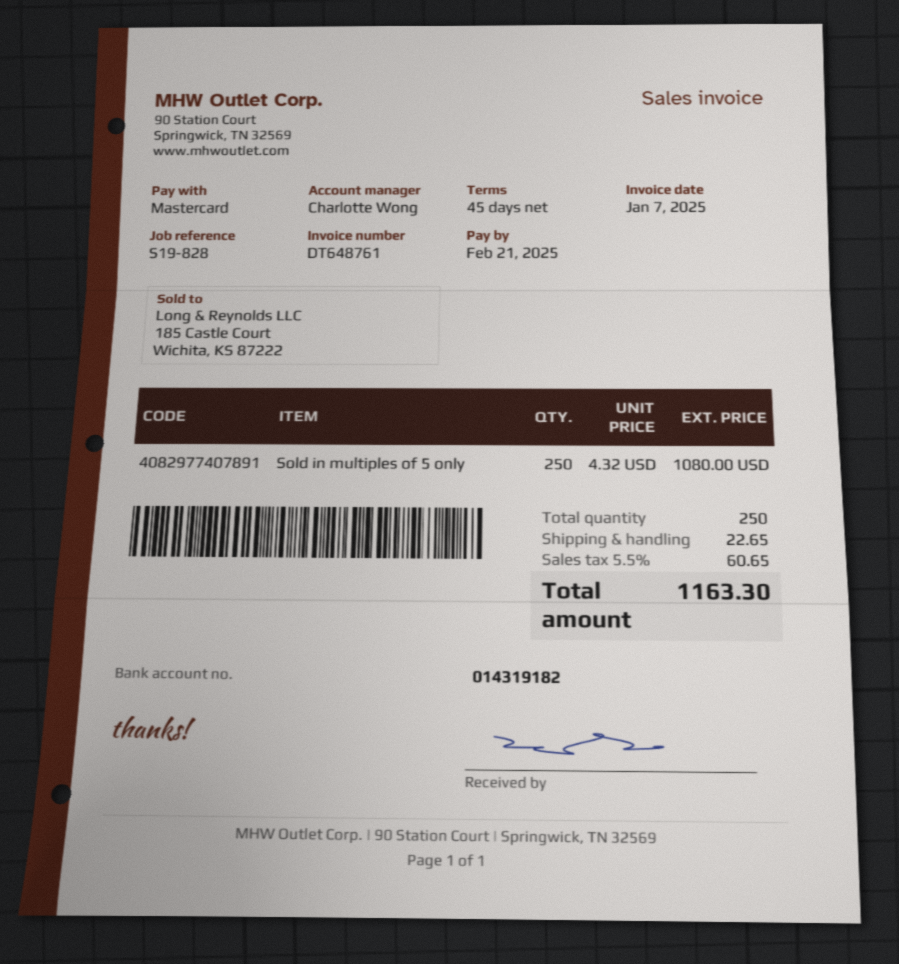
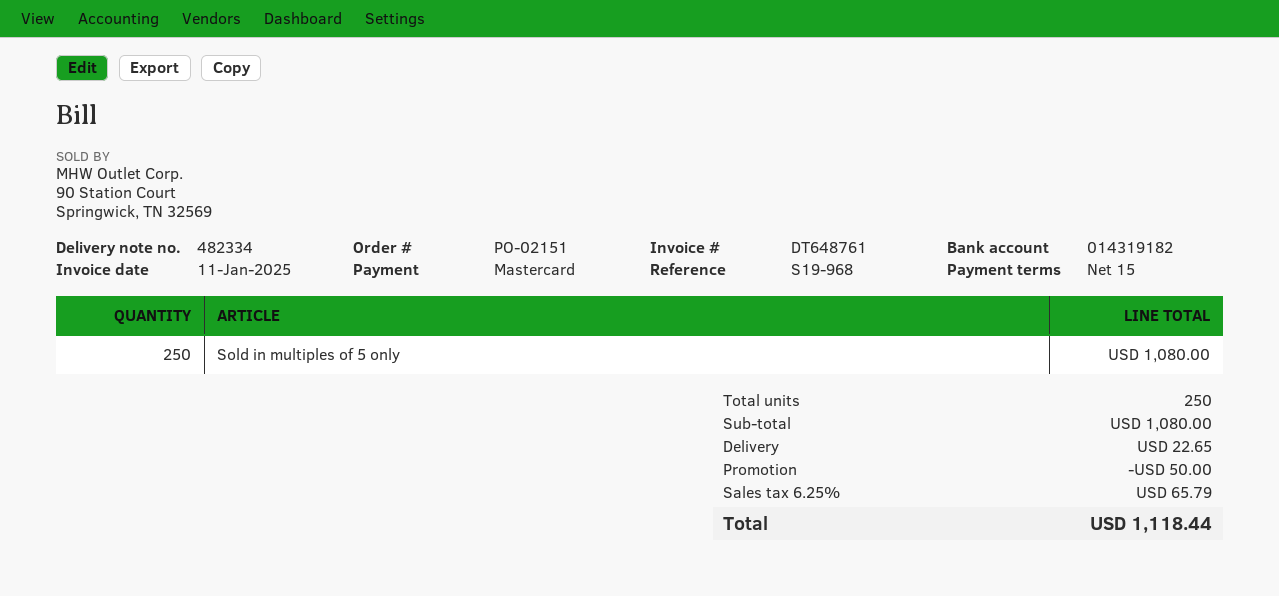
invoice date: 2025-01-07 -> 2025-01-11
payment terms: 45 days -> 15 days
reference: S19-828 -> S19-968
discount: none -> 50.00
tax: 5.5% = 60.65 -> 6.25% = 65.79
total: 1163.30 -> 1118.44

